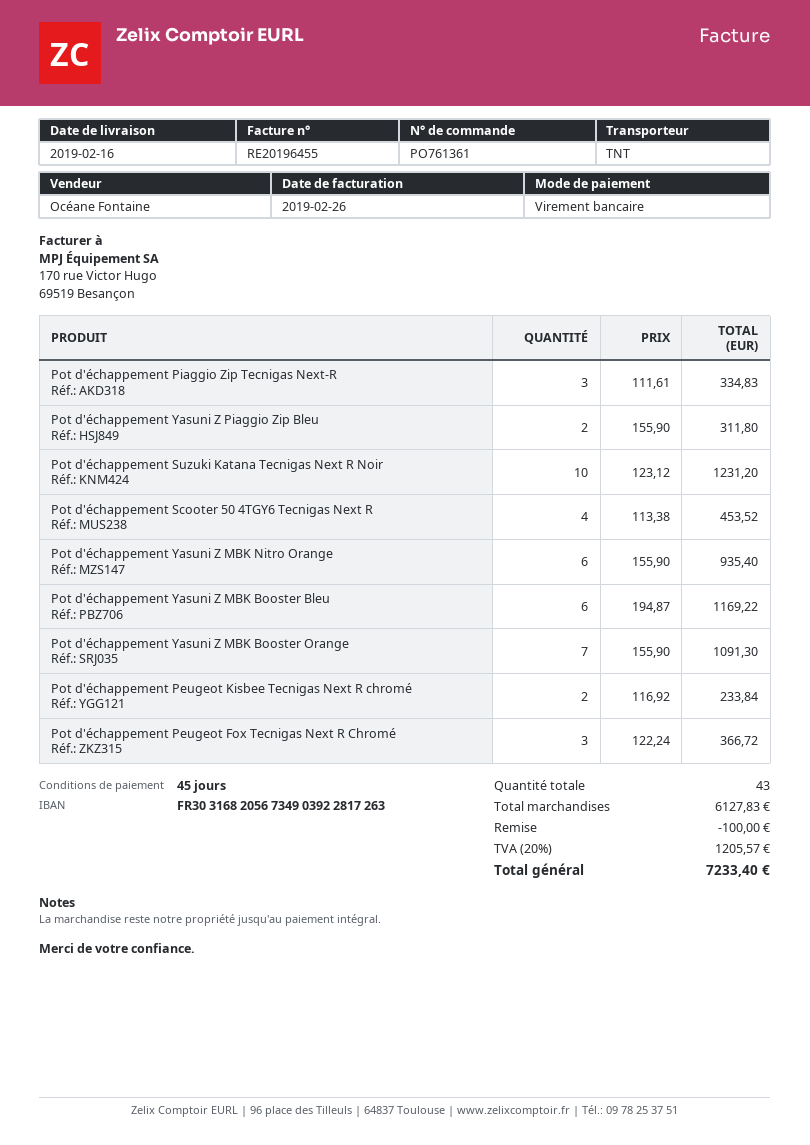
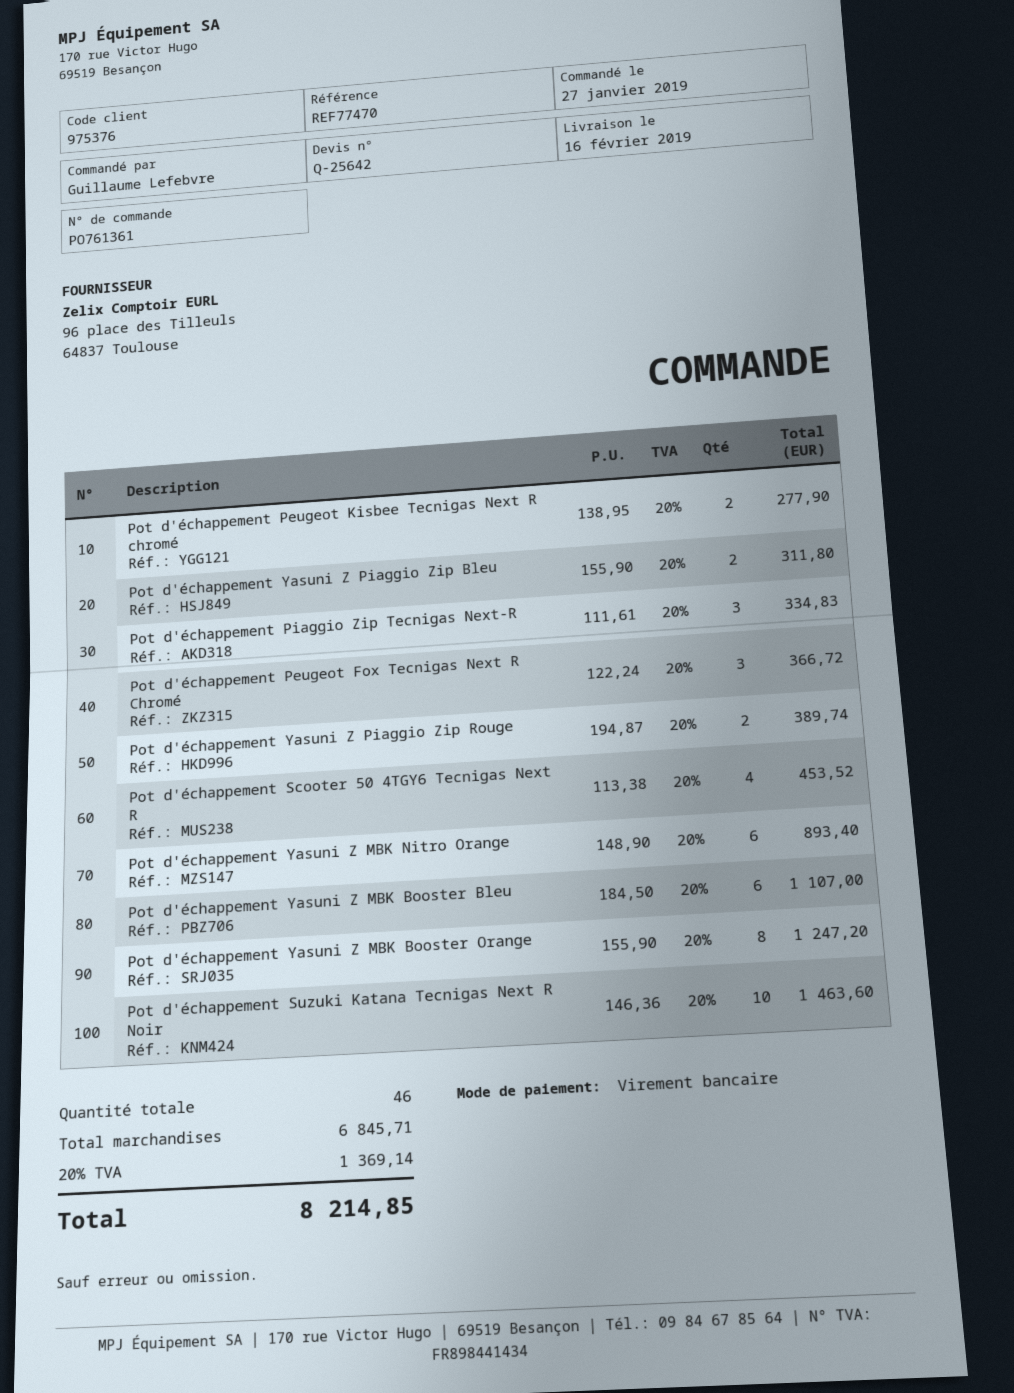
Pot d'échappement Suzuki Katana Tecnigas Next R Noir: 10 x 123.12 = 1231.20 -> 10 x 146.36 = 1463.60
Pot d'échappement Yasuni Z MBK Nitro Orange: 6 x 155.90 = 935.40 -> 6 x 148.90 = 893.40
Pot d'échappement Yasuni Z MBK Booster Bleu: 6 x 194.87 = 1169.22 -> 6 x 184.50 = 1107.00
Pot d'échappement Yasuni Z MBK Booster Orange: 7 x 155.90 = 1091.30 -> 8 x 155.90 = 1247.20
Pot d'échappement Peugeot Kisbee Tecnigas Next R chromé: 2 x 116.92 = 233.84 -> 2 x 138.95 = 277.90
Pot d'échappement Yasuni Z Piaggio Zip Rouge: none -> 2 x 194.87 = 389.74
total quantity: 43 -> 46
subtotal: 6127.83 -> 6845.71
discount: 100.00 -> none
tax: 20% = 1205.57 -> 20% = 1369.14
total: 7233.40 -> 8214.85

